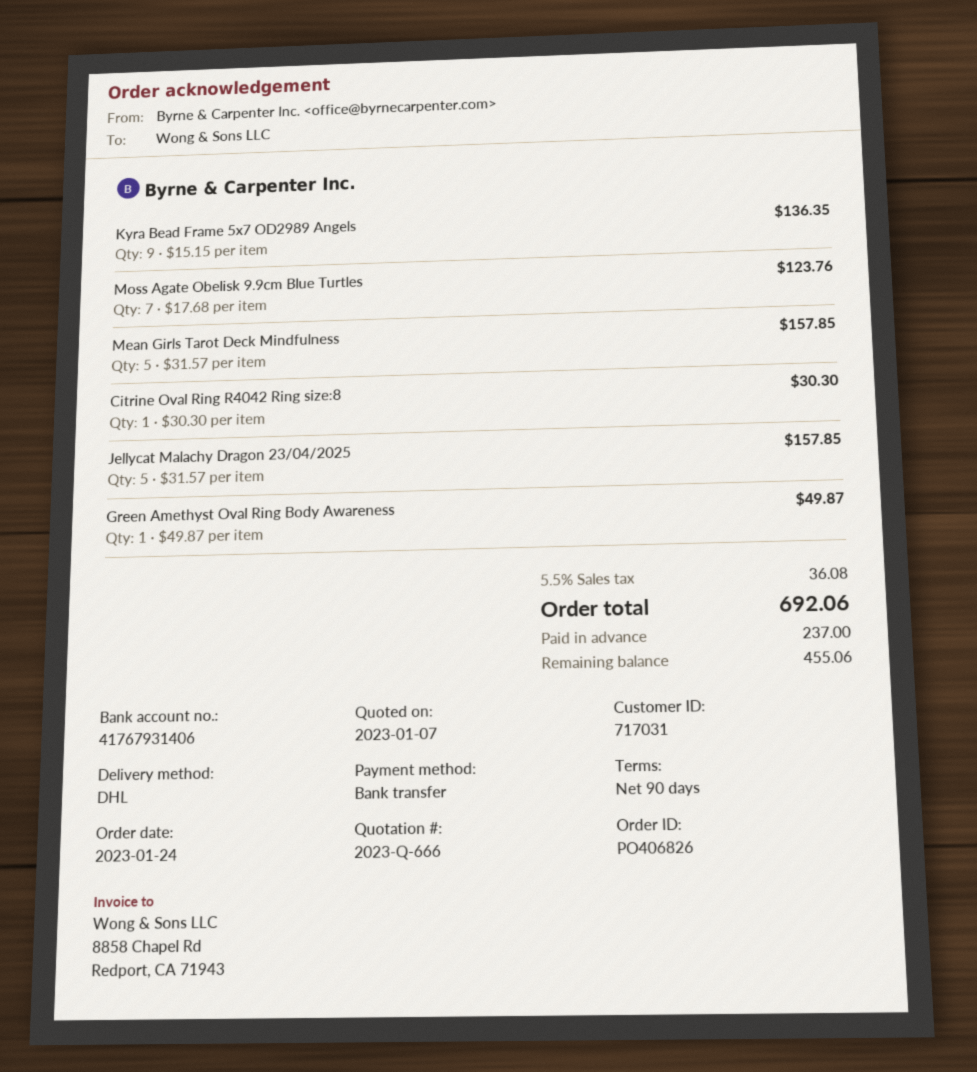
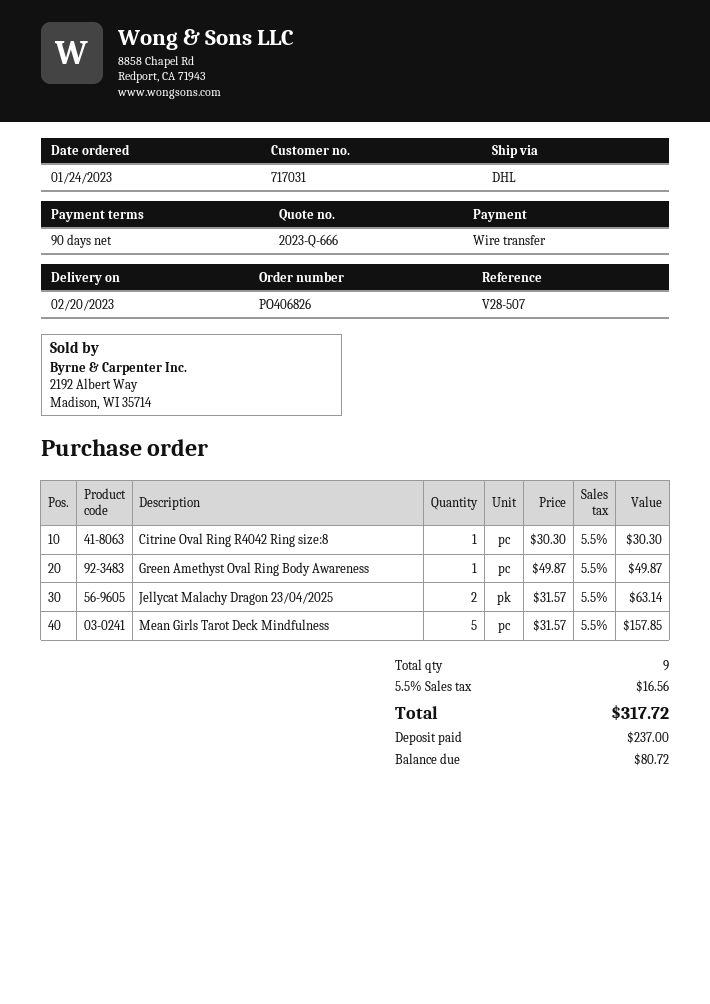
Kyra Bead Frame 5x7 OD2989 Angels: 9 x 15.15 = 136.35 -> none
Moss Agate Obelisk 9.9cm Blue Turtles: 7 x 17.68 = 123.76 -> none
Jellycat Malachy Dragon 23/04/2025: 5 x 31.57 = 157.85 -> 2 x 31.57 = 63.14
tax: 5.5% = 36.08 -> 5.5% = 16.56
total: 692.06 -> 317.72
balance: 455.06 -> 80.72

